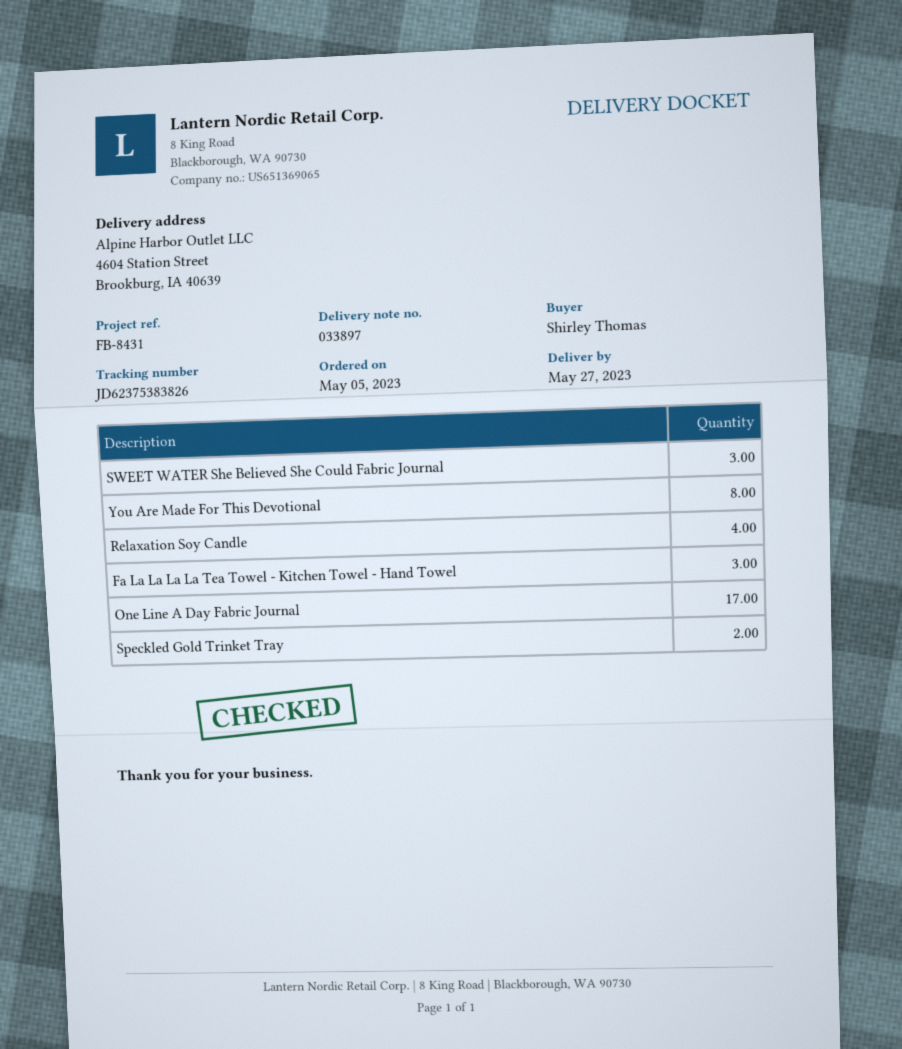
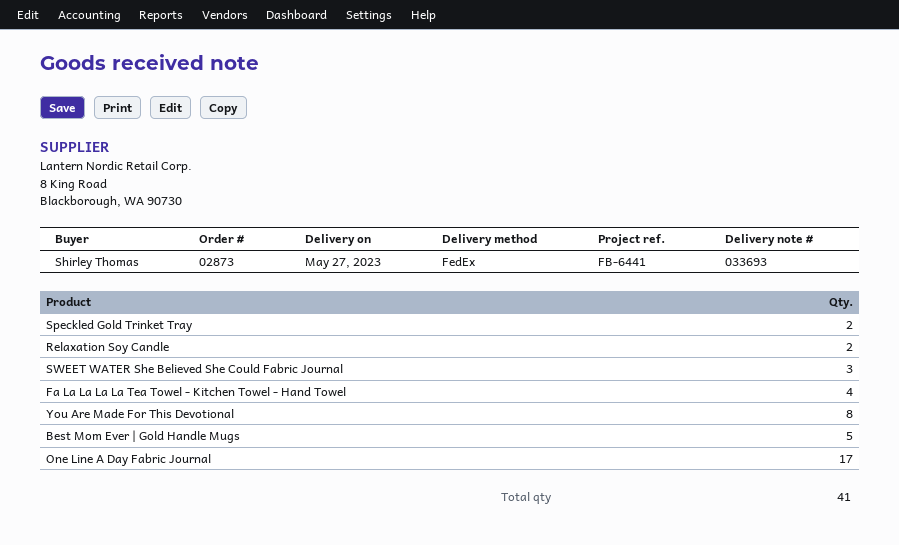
delivery note number: 033897 -> 033693
reference: FB-8431 -> FB-6441
Relaxation Soy Candle: 4 -> 2
Fa La La La La Tea Towel - Kitchen Towel - Hand Towel: 3 -> 4
Best Mom Ever | Gold Handle Mugs: none -> 5

